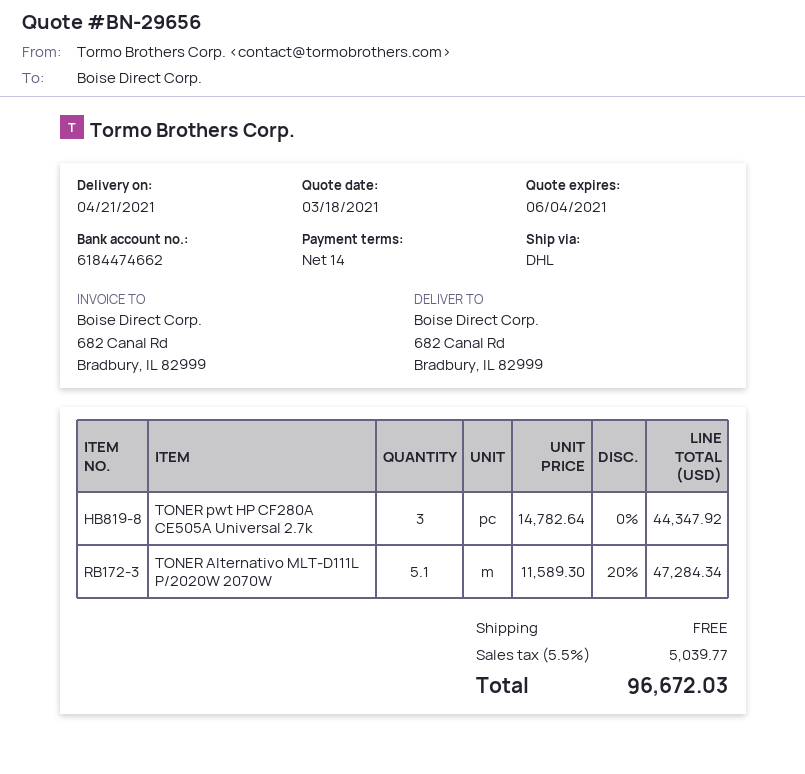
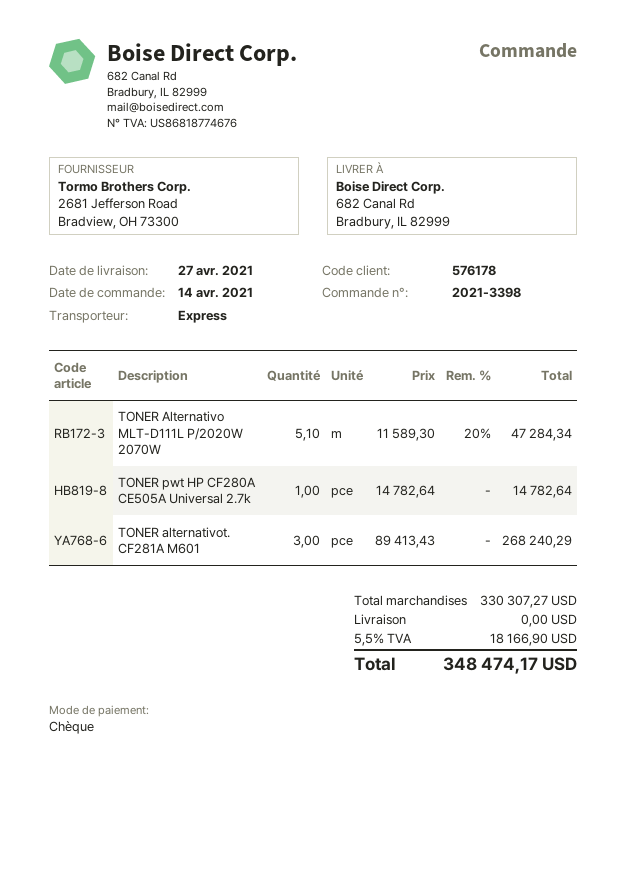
delivery date: 2021-04-21 -> 2021-04-27
shipping method: DHL -> express
TONER pwt HP CF280A CE505A Universal 2.7k: 3 x 14782.64 = 44347.92 -> 1 x 14782.64 = 14782.64
TONER alternativot. CF281A M601: none -> 3 x 89413.43 = 268240.29
tax: 5.5% = 5039.77 -> 5.5% = 18166.90
total: 96672.03 -> 348474.17

